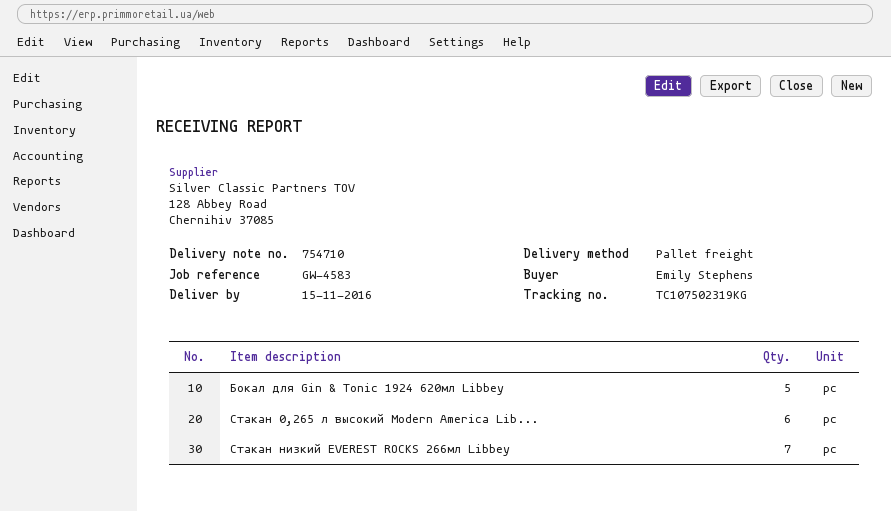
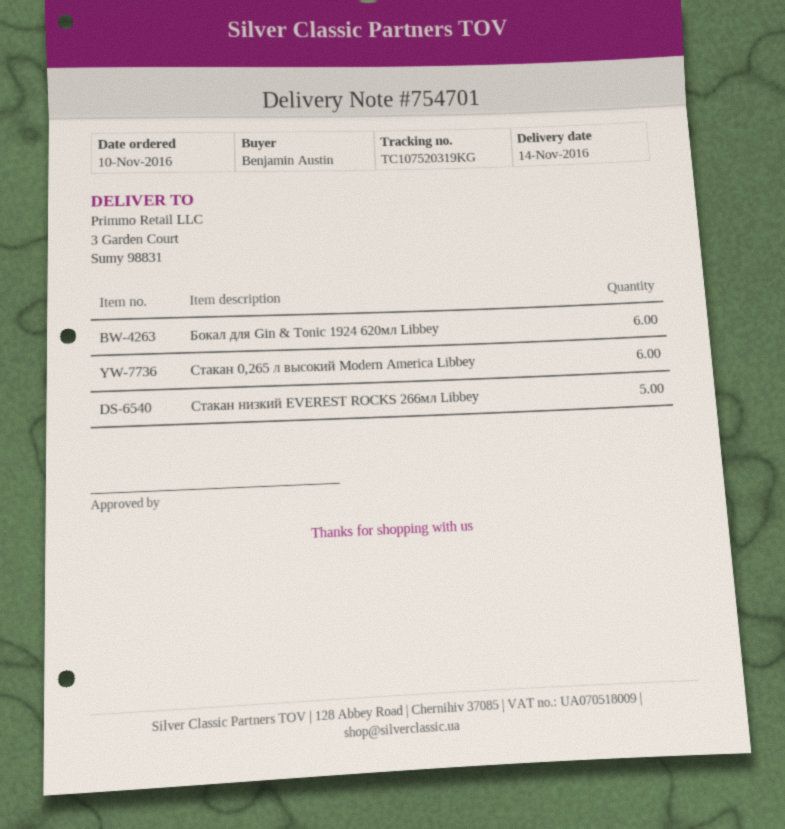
delivery note number: 754710 -> 754701
delivery date: 2016-11-15 -> 2016-11-14
ordered by: Emily Stephens -> Benjamin Austin
tracking number: TC107502319KG -> TC107520319KG
Бокал для Gin & Tonic 1924 620мл Libbey: 5 -> 6
Стакан низкий EVEREST ROCKS 266мл Libbey: 7 -> 5

